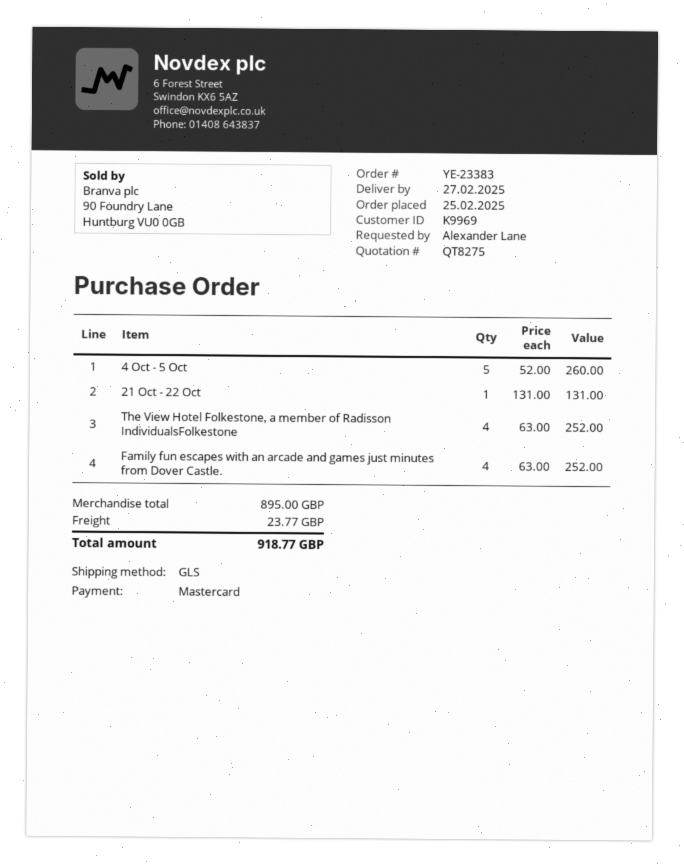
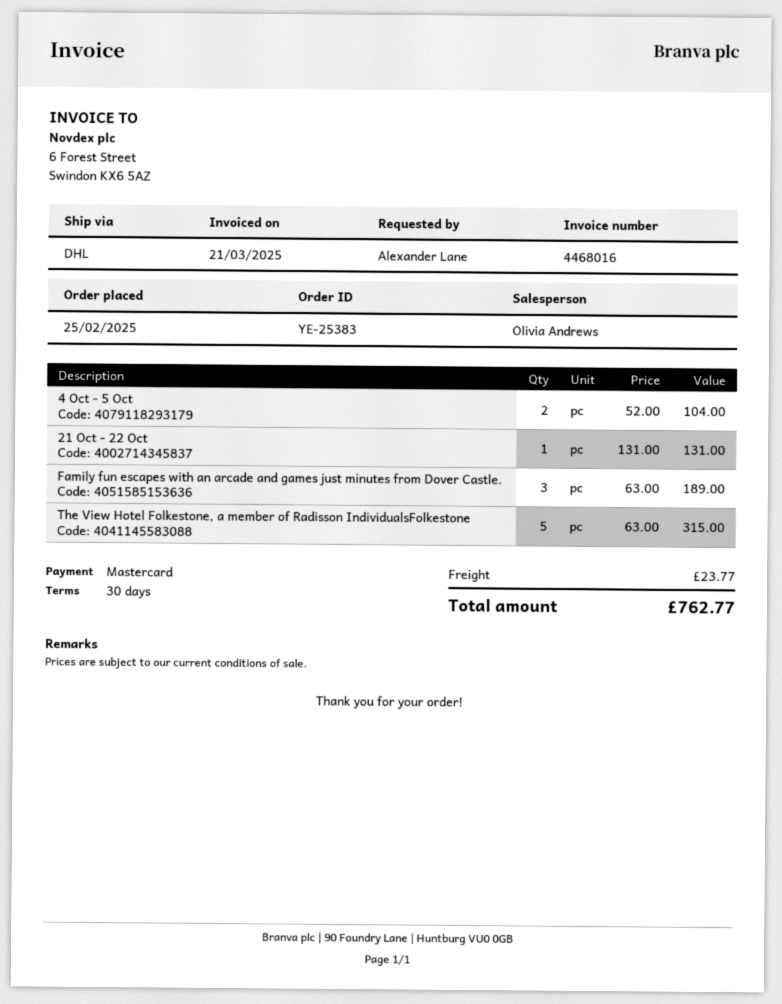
order number: YE-23383 -> YE-25383
shipping method: GLS -> DHL
4 Oct - 5 Oct: 5 x 52.00 = 260.00 -> 2 x 52.00 = 104.00
The View Hotel Folkestone, a member of Radisson IndividualsFolkestone: 4 x 63.00 = 252.00 -> 5 x 63.00 = 315.00
Family fun escapes with an arcade and games just minutes from Dover Castle.: 4 x 63.00 = 252.00 -> 3 x 63.00 = 189.00
total: 918.77 -> 762.77

